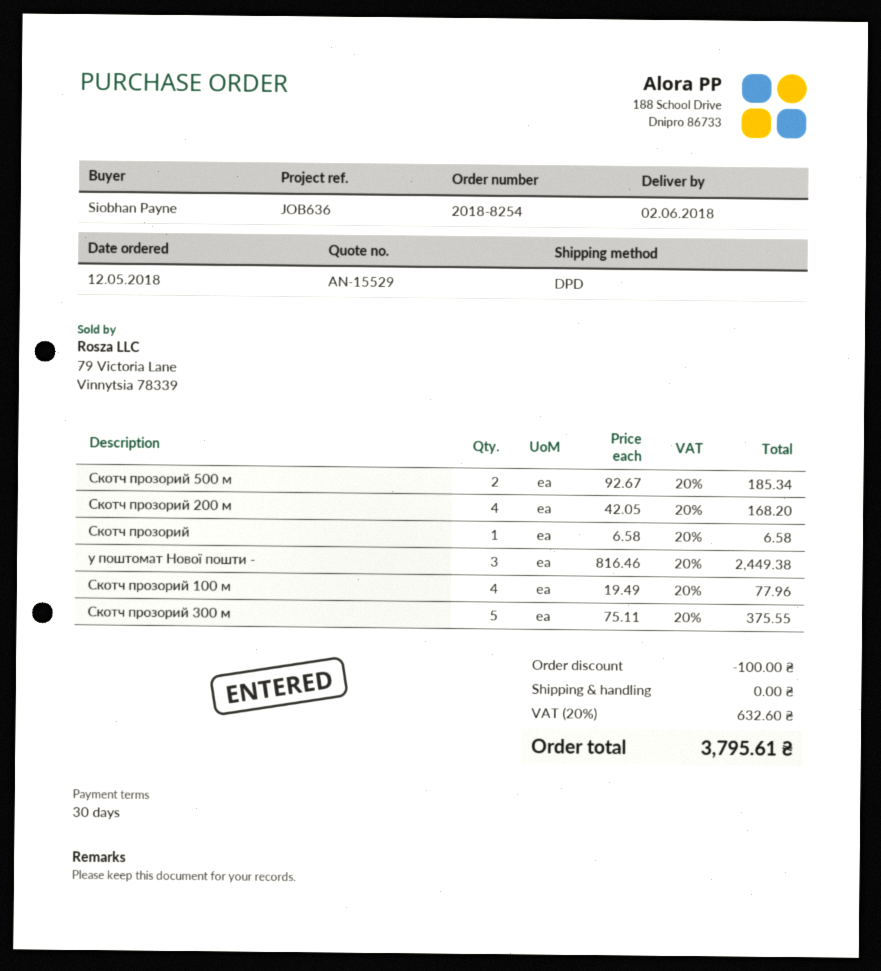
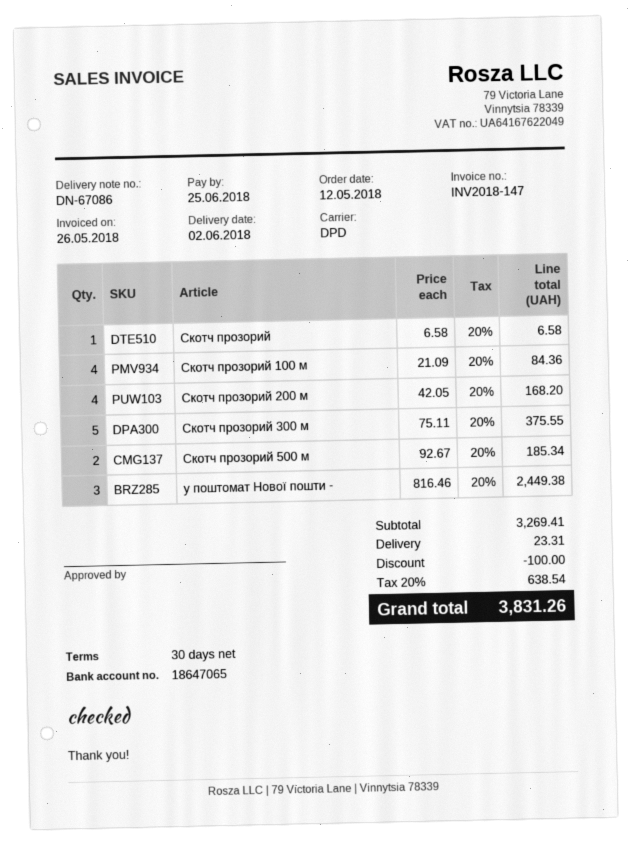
Скотч прозорий 100 м: 4 x 19.49 = 77.96 -> 4 x 21.09 = 84.36
shipping: 0.00 -> 23.31
tax: 20% = 632.60 -> 20% = 638.54
total: 3795.61 -> 3831.26

